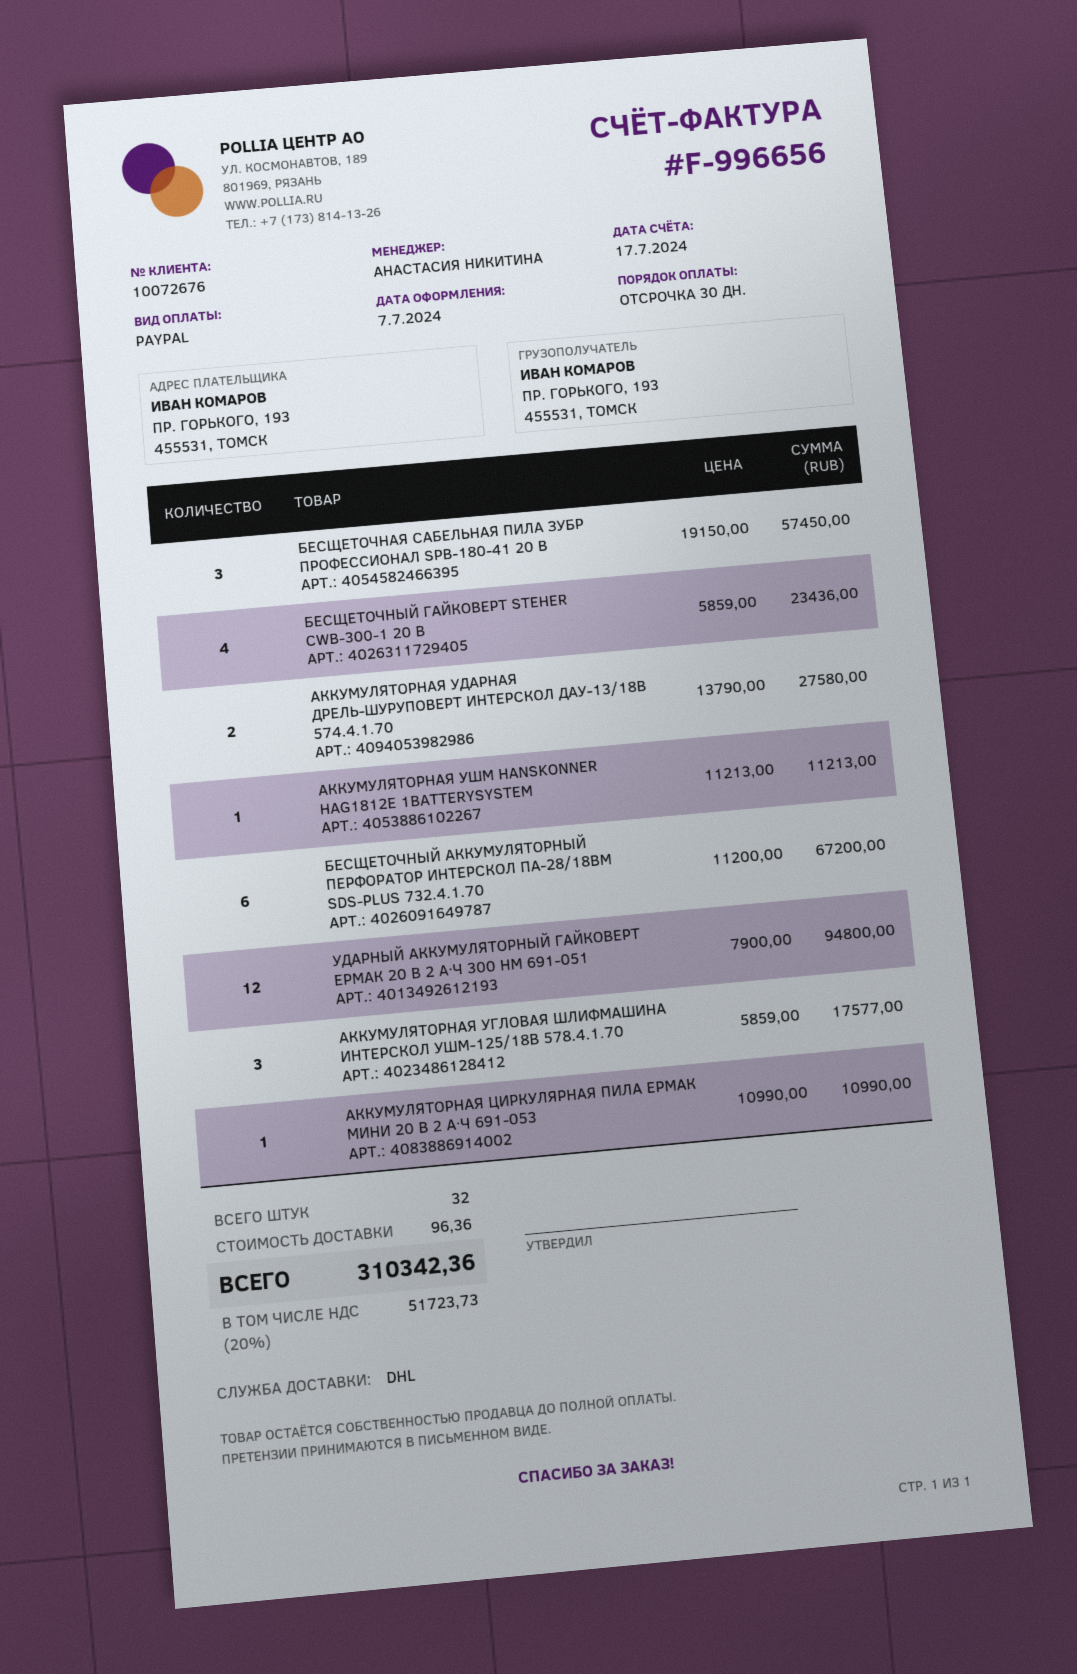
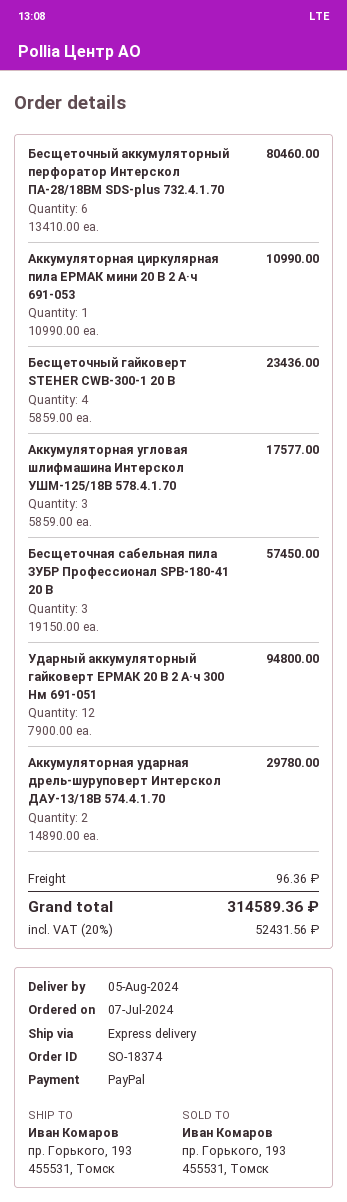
shipping method: DHL -> express
АККУМУЛЯТОРНАЯ УДАРНАЯ ДРЕЛЬ-ШУРУПОВЕРТ ИНТЕРСКОЛ ДАУ-13/18В 574.4.1.70: 2 x 13790.00 = 27580.00 -> 2 x 14890.00 = 29780.00
АККУМУЛЯТОРНАЯ УШМ HANSKONNER HAG1812E 1BATTERYSYSTEM: 1 x 11213.00 = 11213.00 -> none
БЕСЩЕТОЧНЫЙ АККУМУЛЯТОРНЫЙ ПЕРФОРАТОР ИНТЕРСКОЛ ПА-28/18ВМ SDS-PLUS 732.4.1.70: 6 x 11200.00 = 67200.00 -> 6 x 13410.00 = 80460.00
tax: 20% = 51723.73 -> 20% = 52431.56
total: 310342.36 -> 314589.36

